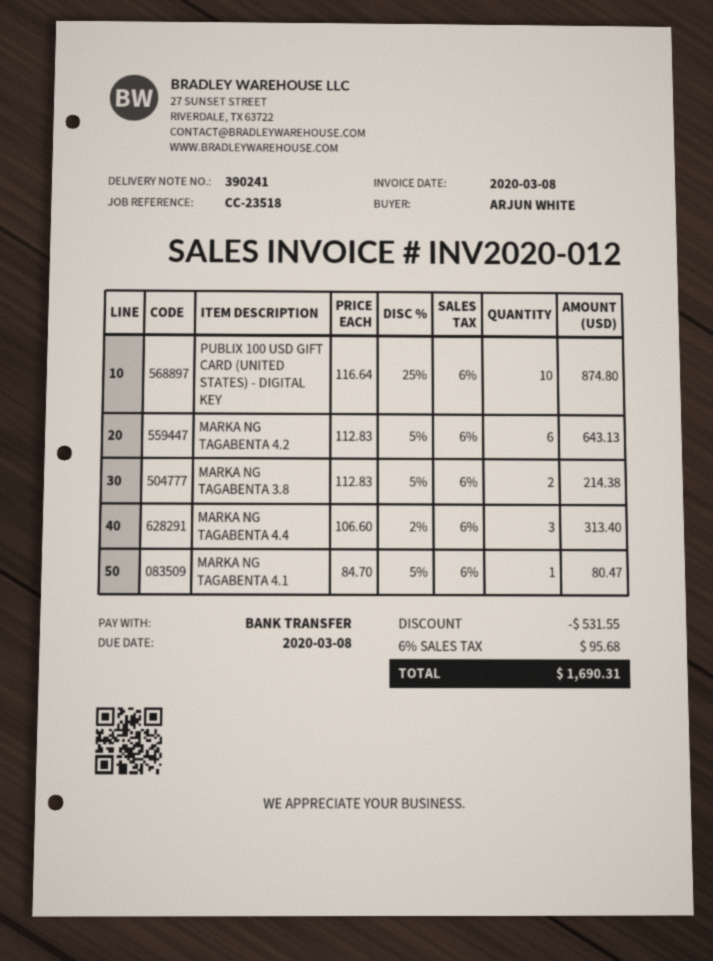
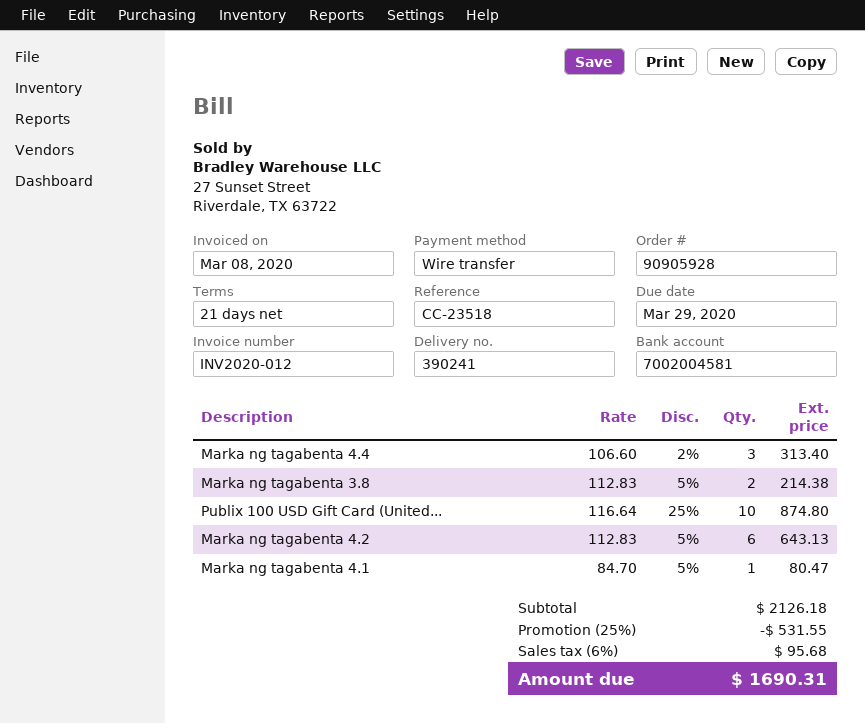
due date: 2020-03-08 -> 2020-03-29

